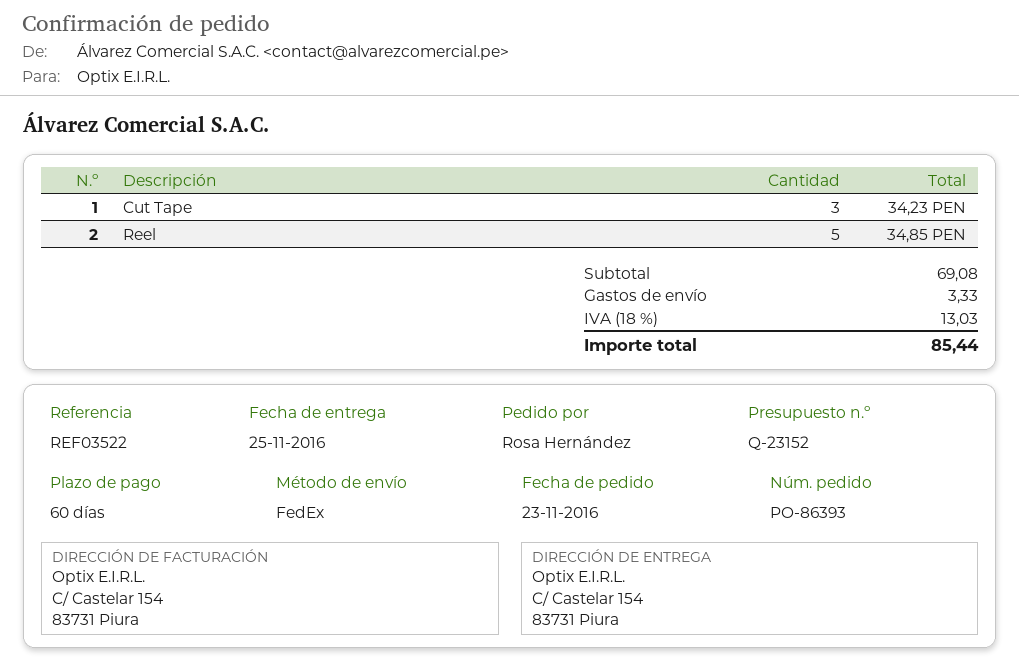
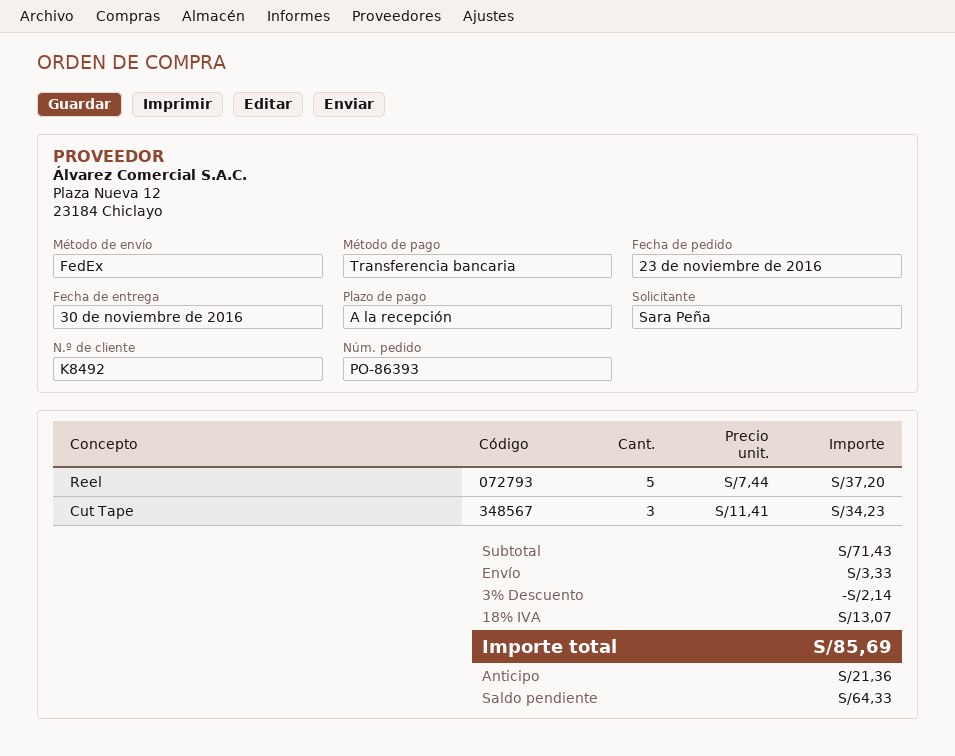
delivery date: 2016-11-25 -> 2016-11-30
payment terms: 60 days -> on receipt
ordered by: Rosa Hernández -> Sara Peña
Reel: 5 for 34.85 -> 5 for 37.20
subtotal: 69.08 -> 71.43
discount: none -> 3% = 2.14
tax: 18% = 13.03 -> 18% = 13.07
total: 85.44 -> 85.69

